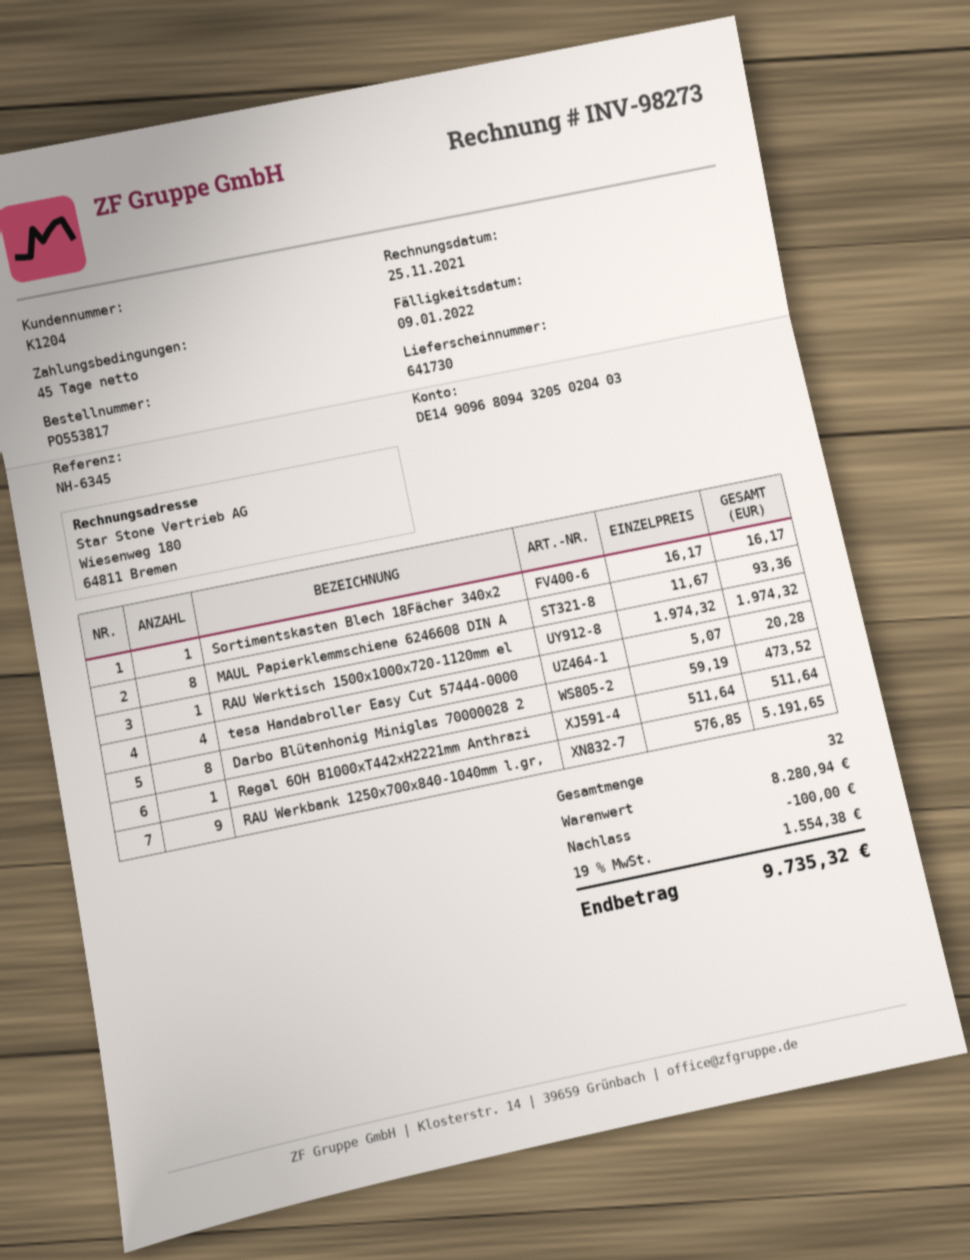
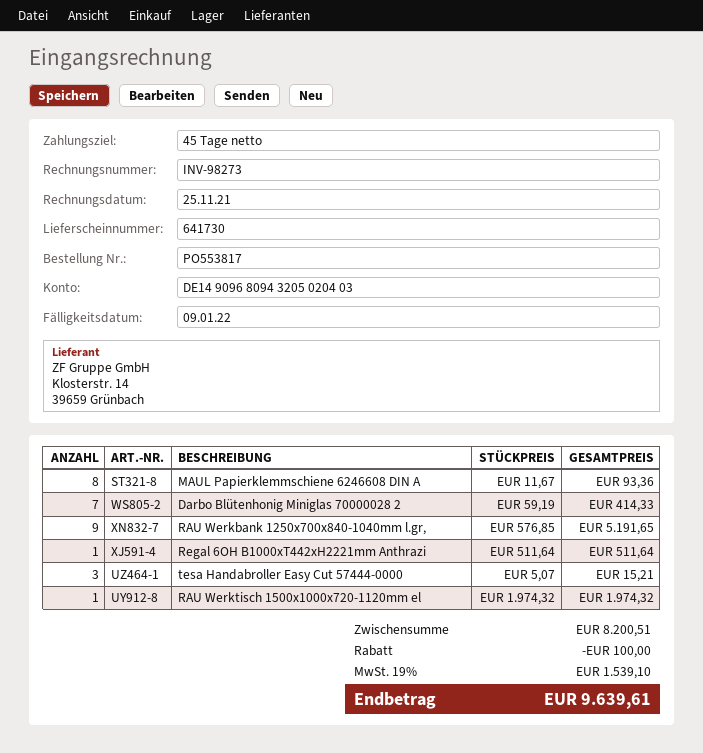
Sortimentskasten Blech 18Fächer 340x2: 1 x 16.17 = 16.17 -> none
tesa Handabroller Easy Cut 57444-0000: 4 x 5.07 = 20.28 -> 3 x 5.07 = 15.21
Darbo Blütenhonig Miniglas 70000028 2: 8 x 59.19 = 473.52 -> 7 x 59.19 = 414.33
subtotal: 8280.94 -> 8200.51
tax: 19% = 1554.38 -> 19% = 1539.10
total: 9735.32 -> 9639.61

